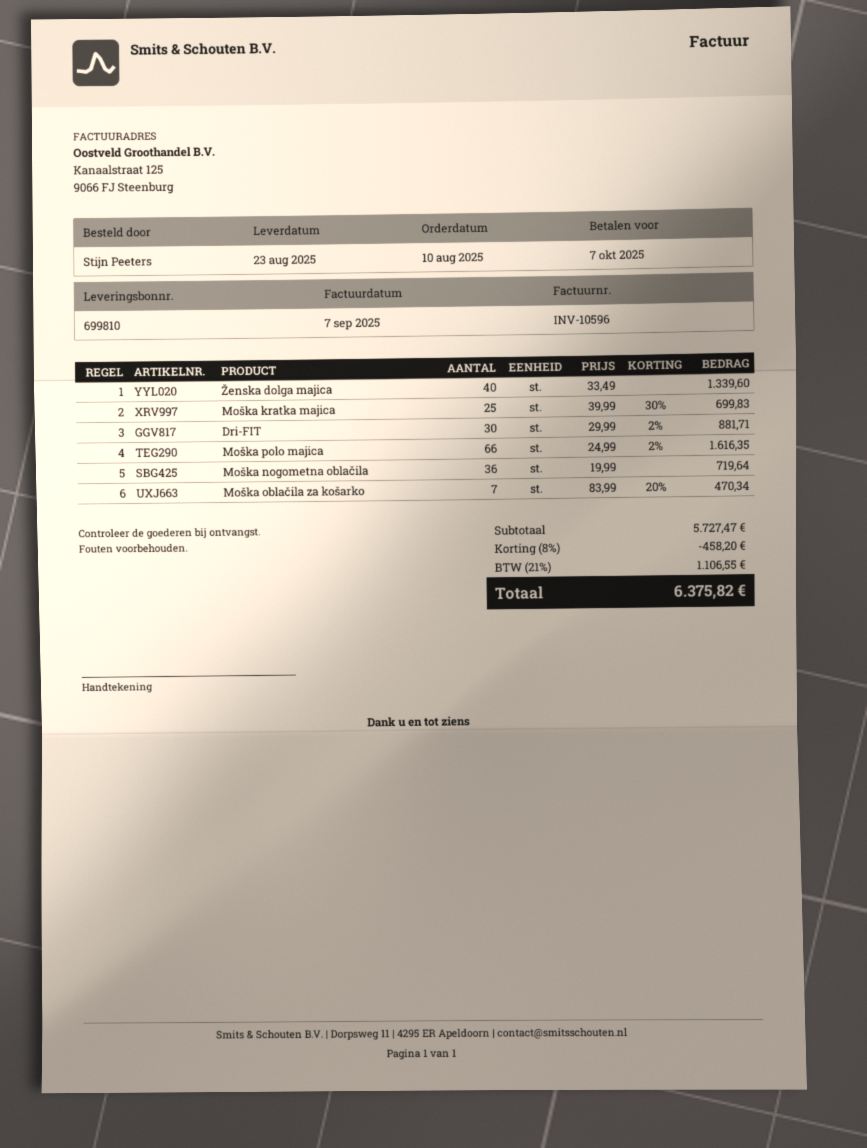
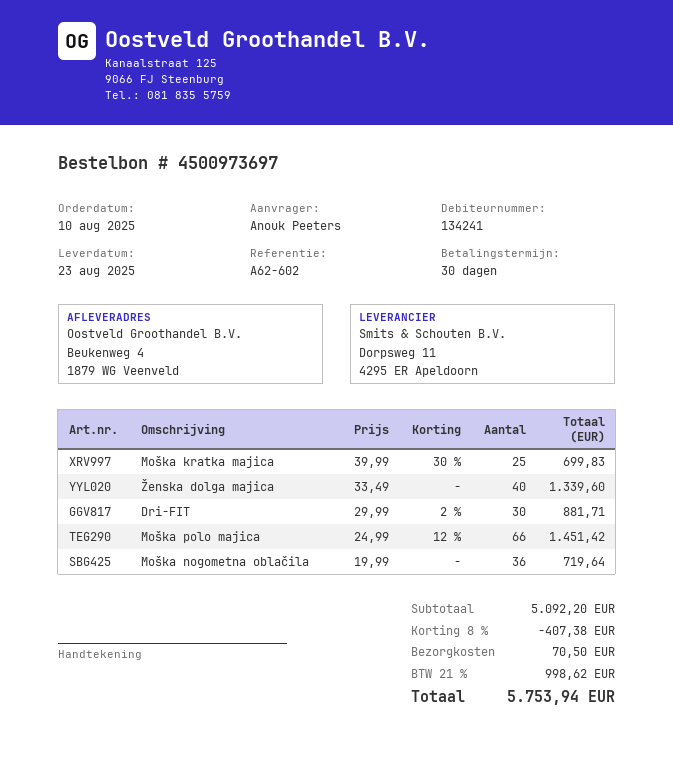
ordered by: Stijn Peeters -> Anouk Peeters
Moška polo majica: 66 x 24.99 - 2% = 1616.35 -> 66 x 24.99 - 12% = 1451.42
Moška oblačila za košarko: 7 x 83.99 - 20% = 470.34 -> none
subtotal: 5727.47 -> 5092.20
discount: 8% = 458.20 -> 8% = 407.38
shipping: none -> 70.50
tax: 21% = 1106.55 -> 21% = 998.62
total: 6375.82 -> 5753.94

